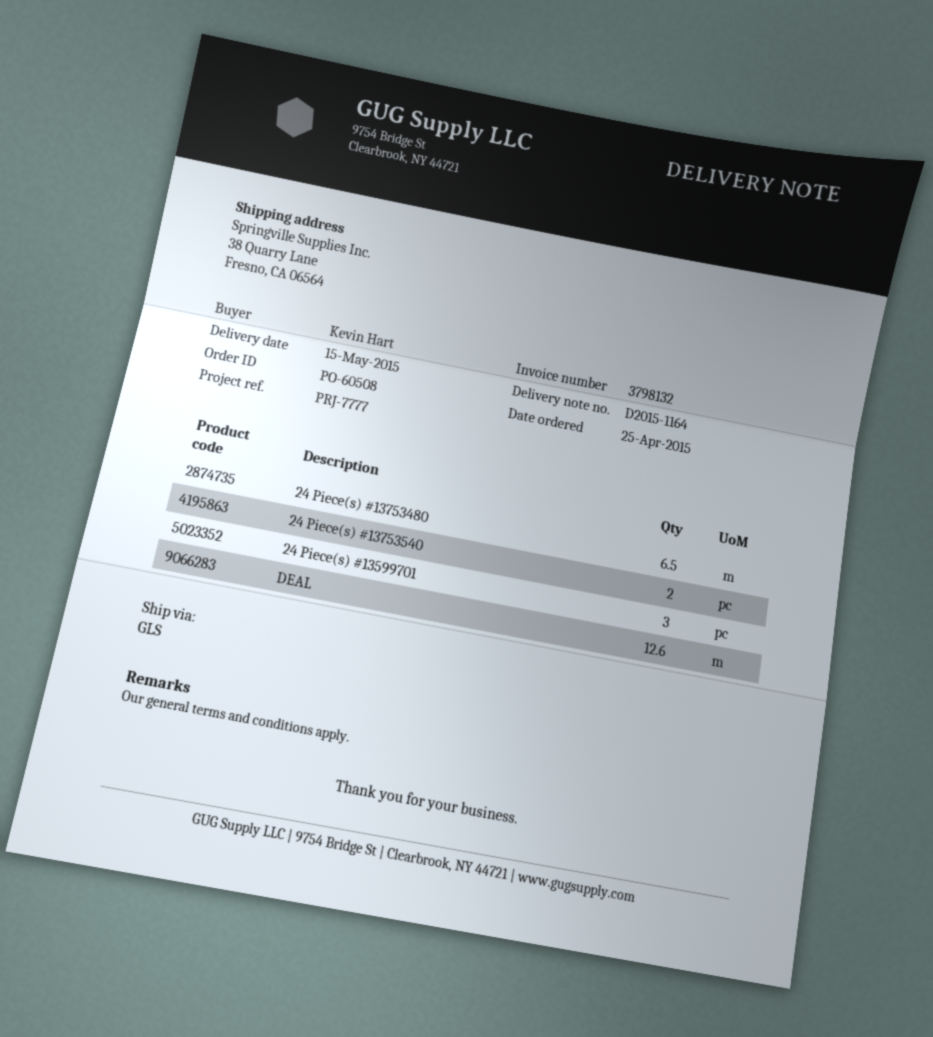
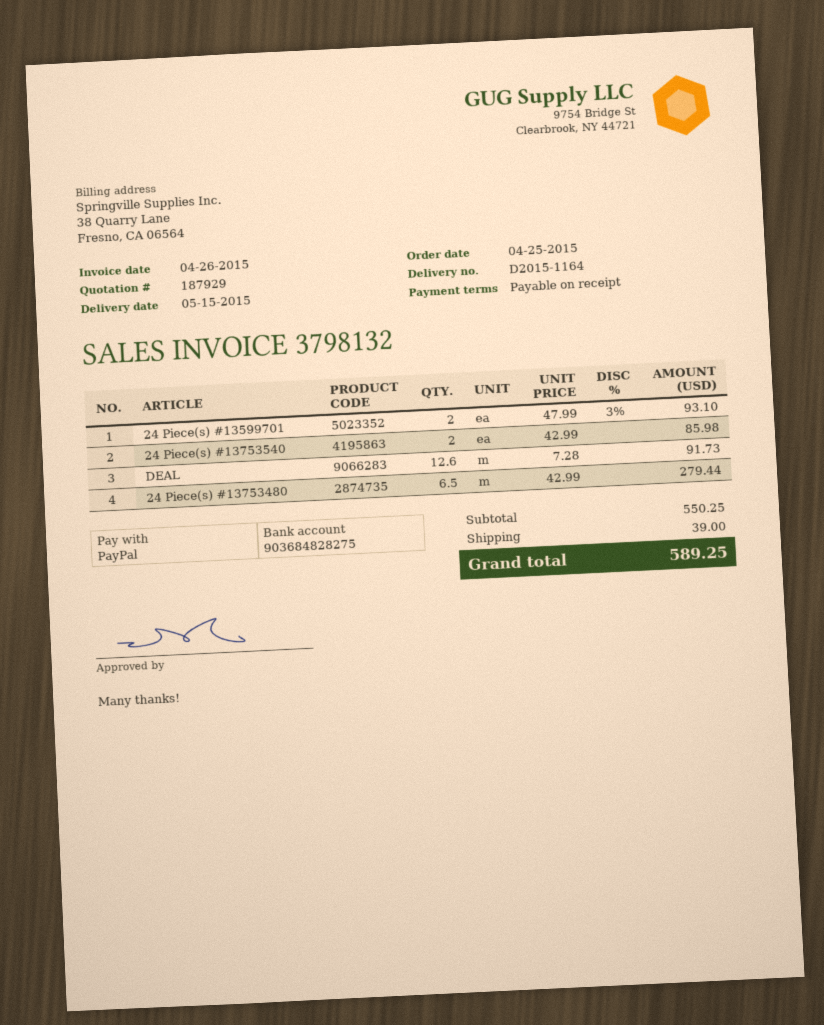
24 Piece(s) #13599701: 3 -> 2

